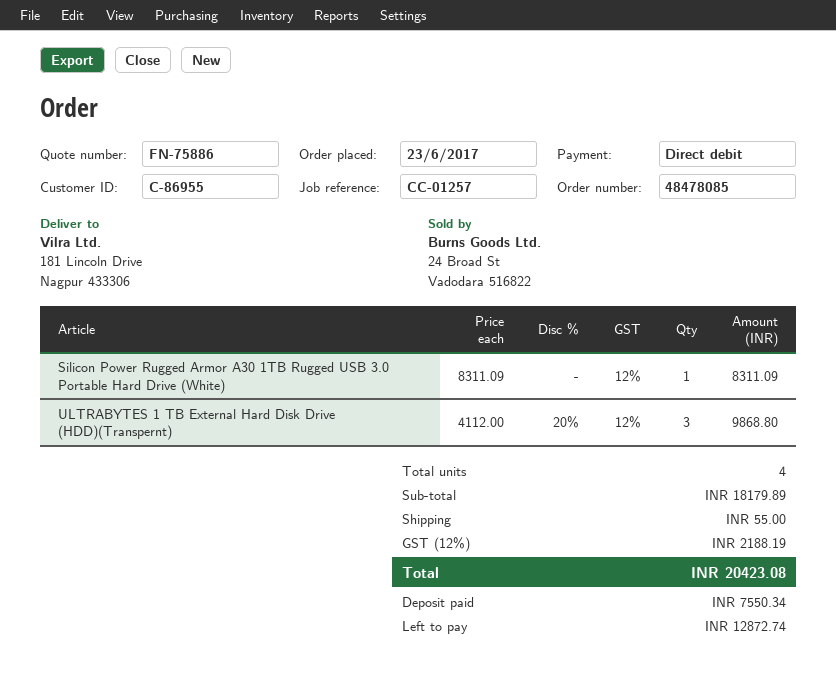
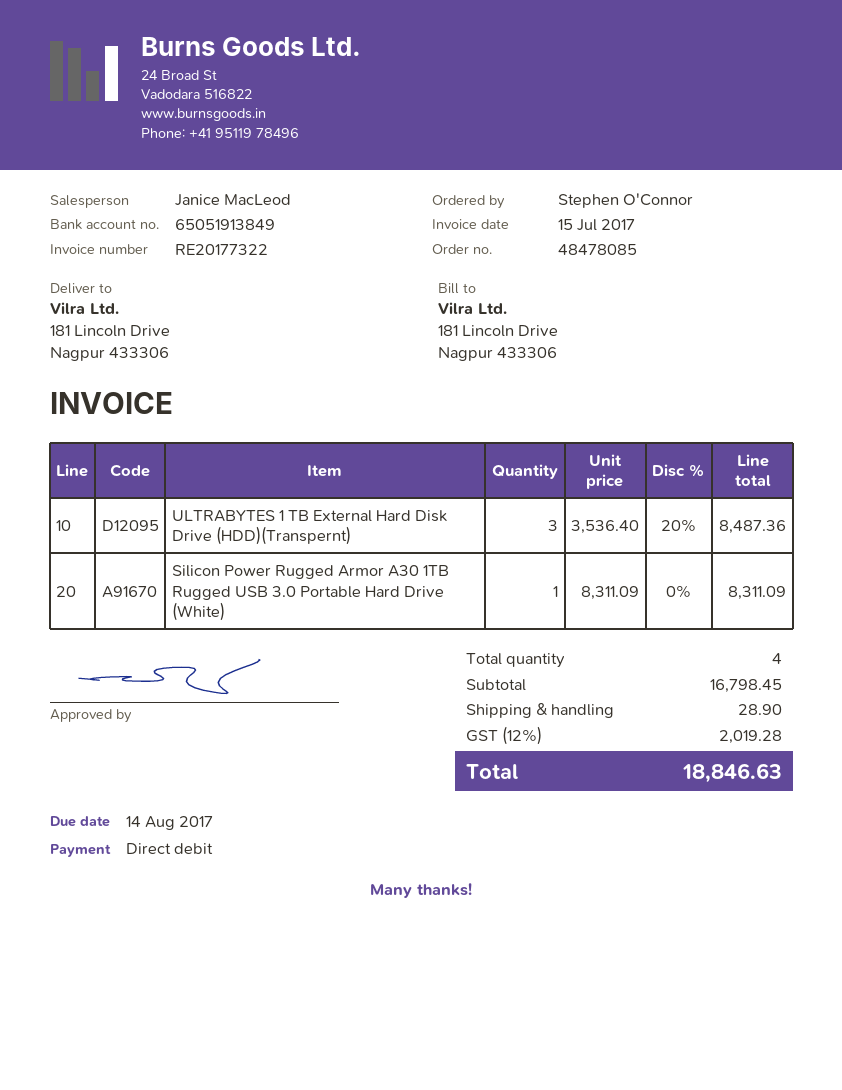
ULTRABYTES 1 TB External Hard Disk Drive (HDD)(Transpernt): 3 x 4112.00 - 20% = 9868.80 -> 3 x 3536.40 - 20% = 8487.36
subtotal: 18179.89 -> 16798.45
shipping: 55.00 -> 28.90
tax: 12% = 2188.19 -> 12% = 2019.28
total: 20423.08 -> 18846.63

